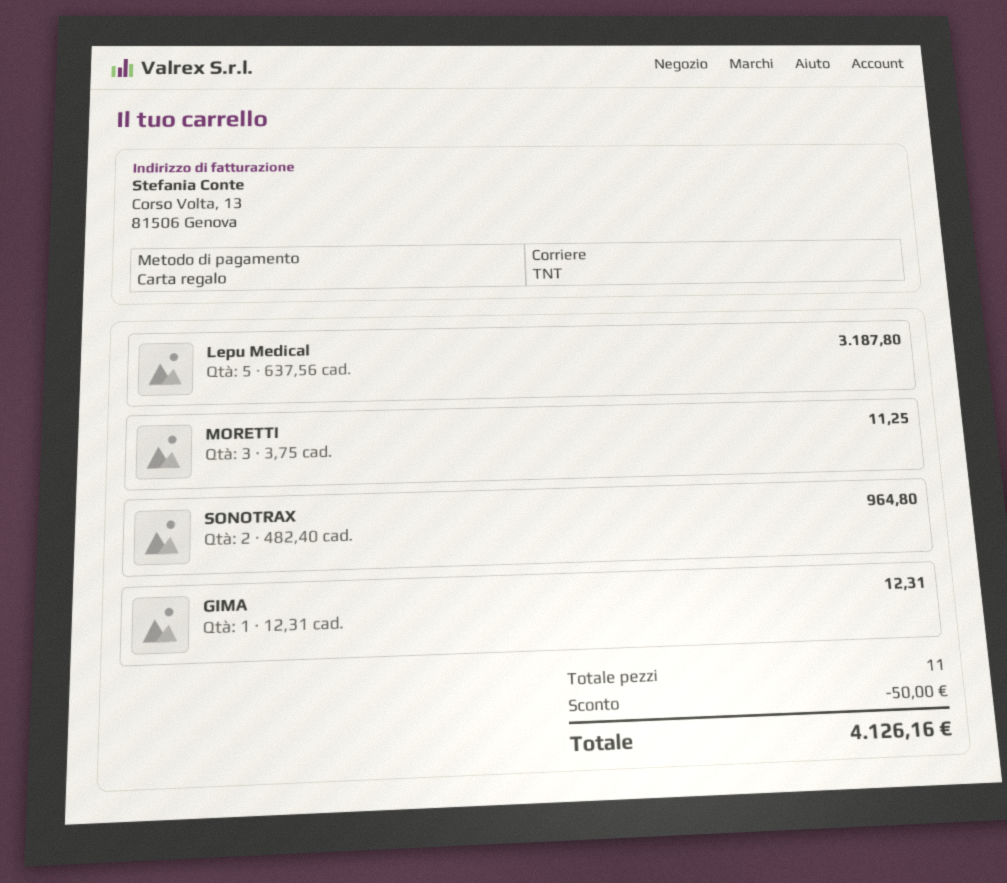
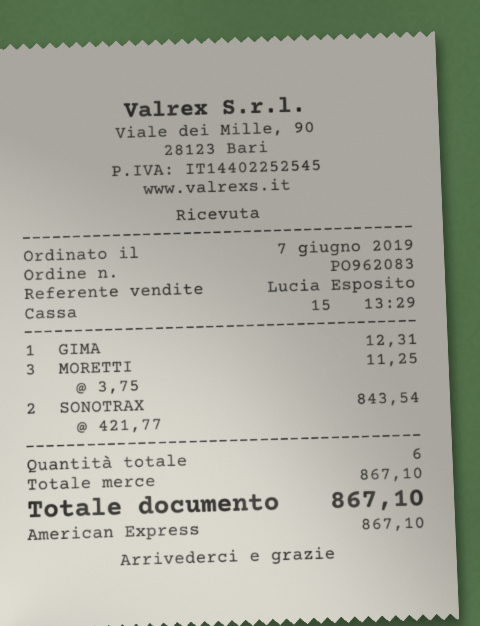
payment method: gift card -> American Express
Lepu Medical: 5 x 637.56 = 3187.80 -> none
SONOTRAX: 2 x 482.40 = 964.80 -> 2 x 421.77 = 843.54
total quantity: 11 -> 6
discount: 50.00 -> none
total: 4126.16 -> 867.10

